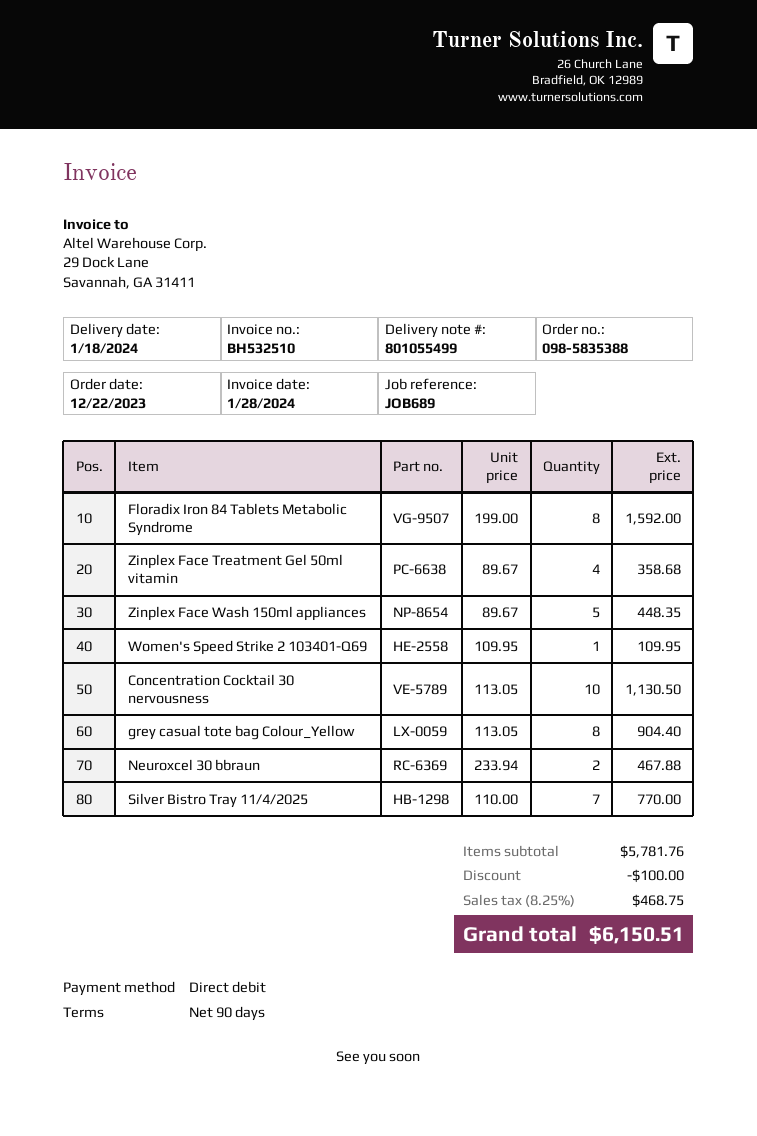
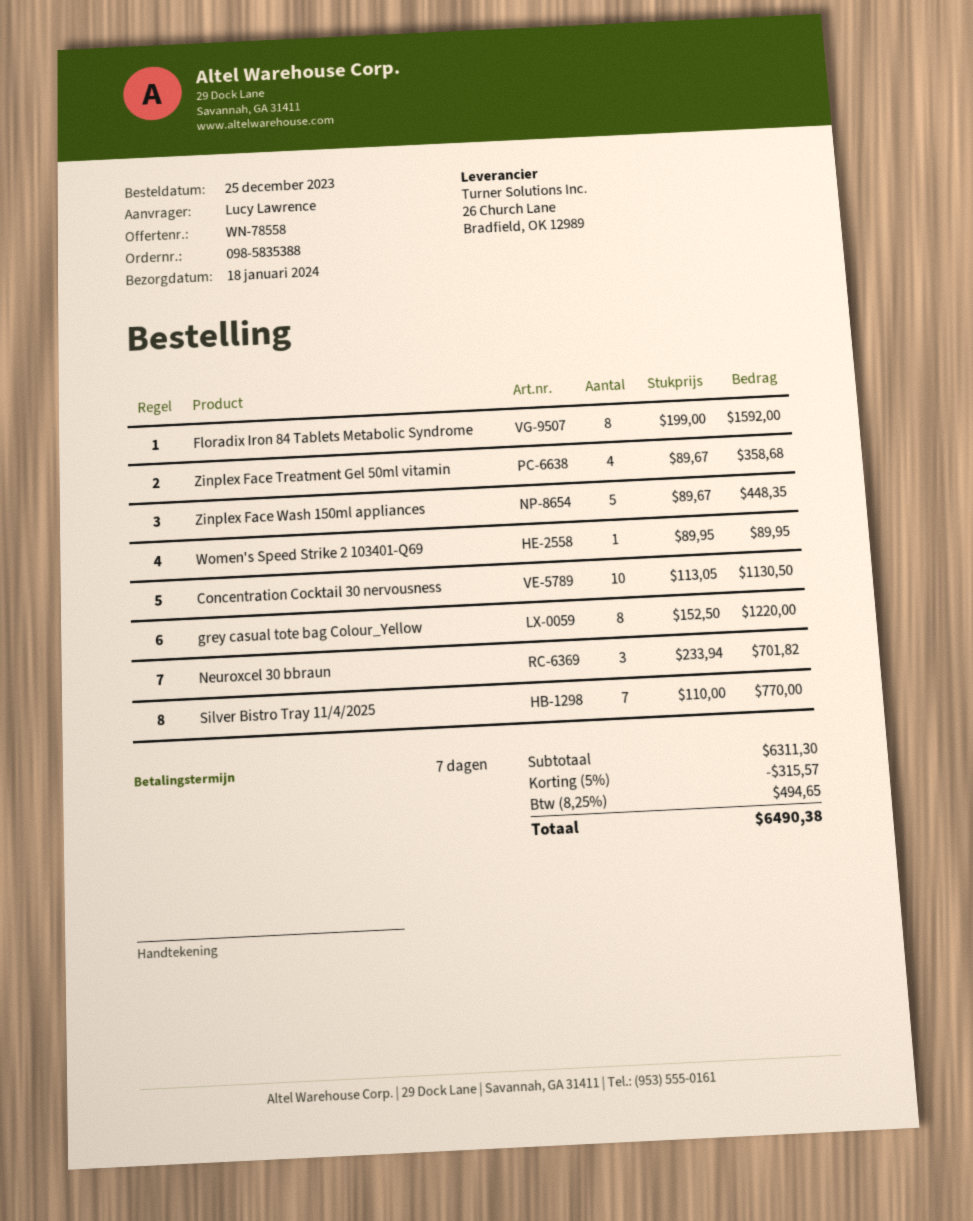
order date: 2023-12-22 -> 2023-12-25
payment terms: 90 days -> 7 days
Women's Speed Strike 2 103401-Q69: 1 x 109.95 = 109.95 -> 1 x 89.95 = 89.95
grey casual tote bag Colour_Yellow: 8 x 113.05 = 904.40 -> 8 x 152.50 = 1220.00
Neuroxcel 30 bbraun: 2 x 233.94 = 467.88 -> 3 x 233.94 = 701.82
subtotal: 5781.76 -> 6311.30
discount: 100.00 -> 315.57
tax: 8.25% = 468.75 -> 8.25% = 494.65
total: 6150.51 -> 6490.38

